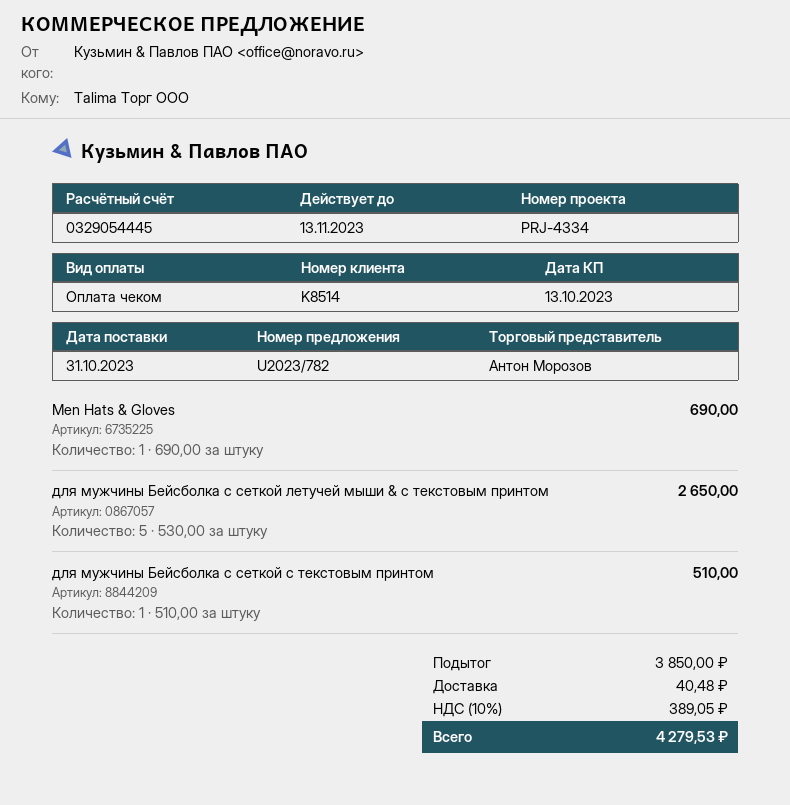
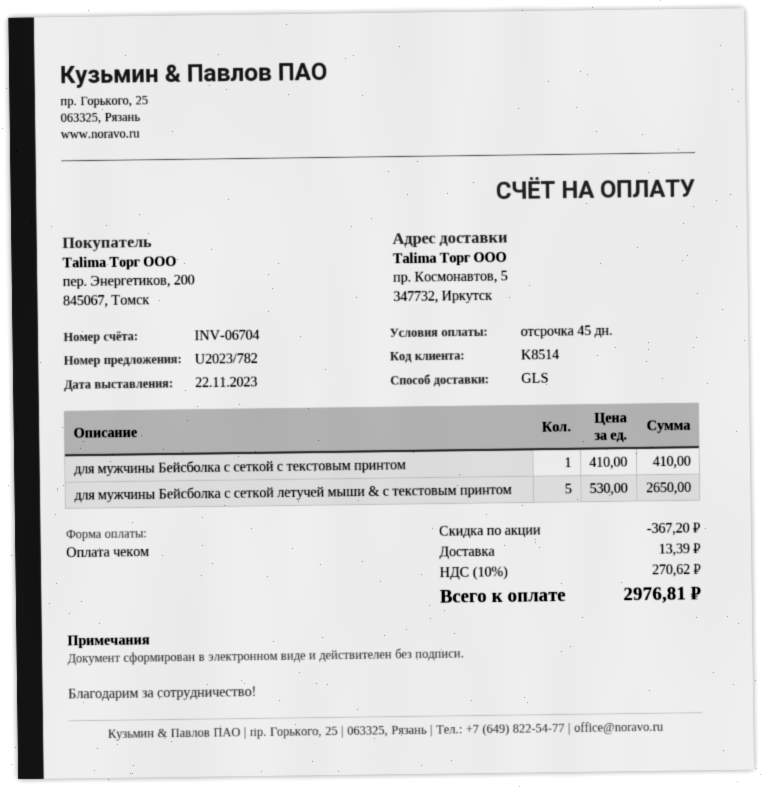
Men Hats & Gloves: 1 x 690.00 = 690.00 -> none
для мужчины Бейсболка с сеткой с текстовым принтом: 1 x 510.00 = 510.00 -> 1 x 410.00 = 410.00
discount: none -> 367.20
shipping: 40.48 -> 13.39
tax: 10% = 389.05 -> 10% = 270.62
total: 4279.53 -> 2976.81

